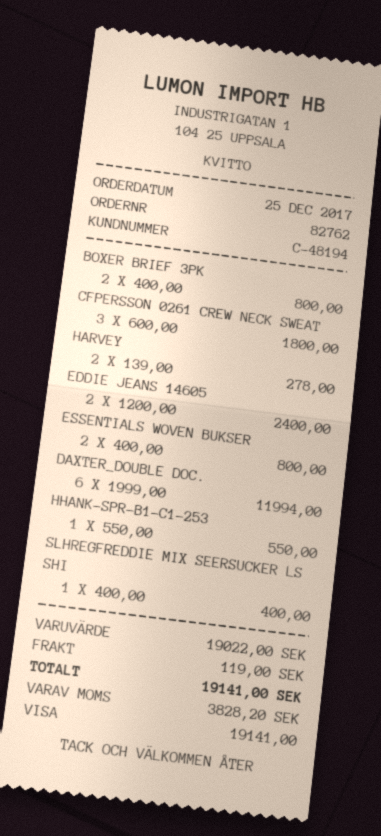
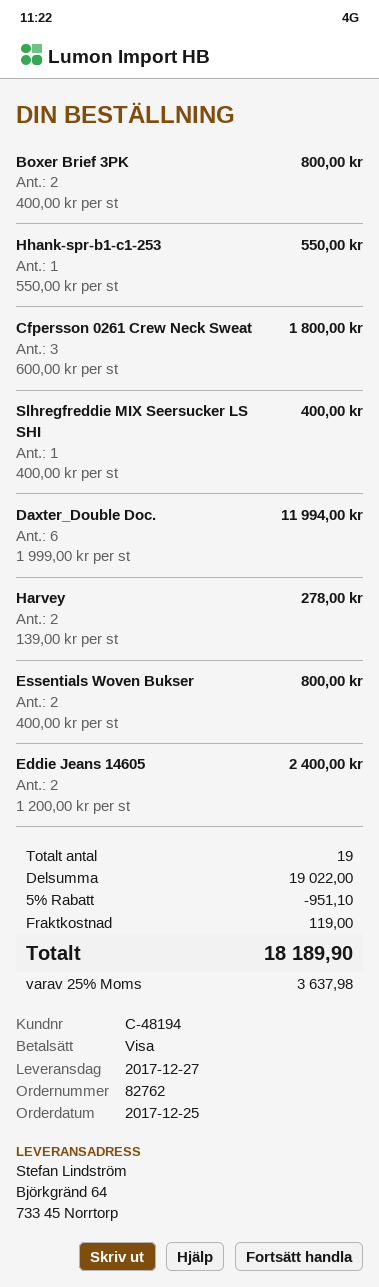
discount: none -> 5% = 951.10
tax: 3828.20 -> 3637.98
total: 19141.00 -> 18189.90

